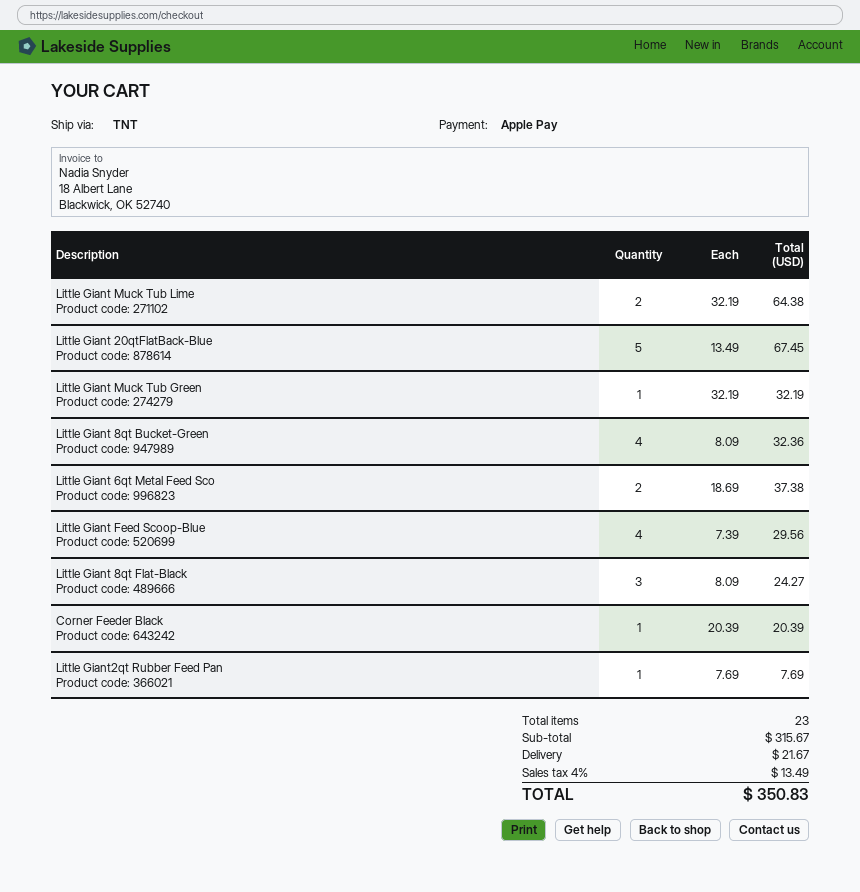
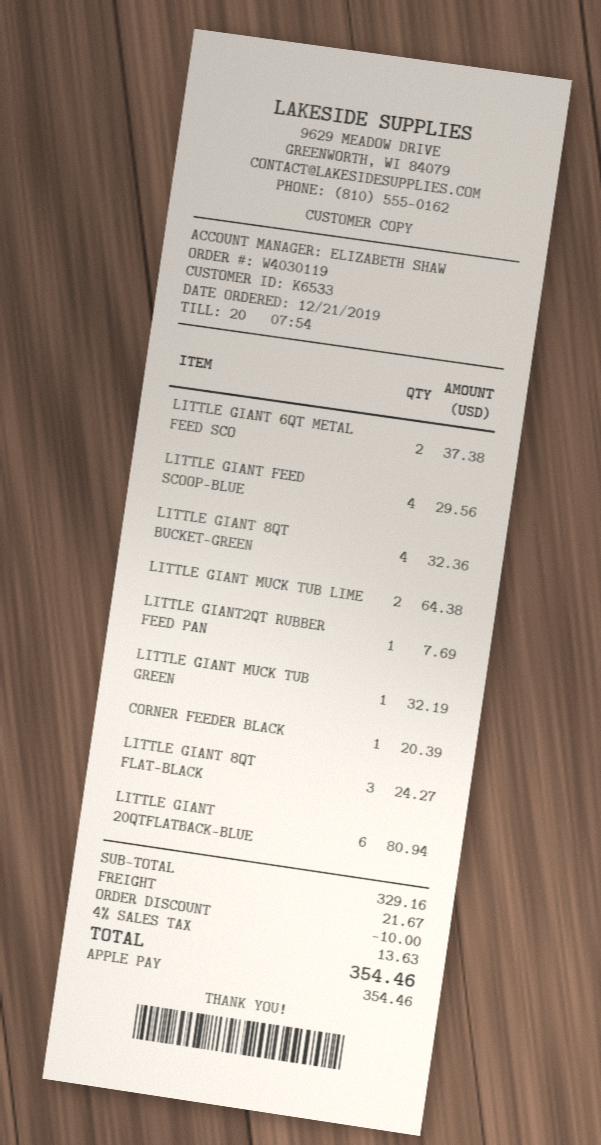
Little Giant 20qtFlatBack-Blue: 5 for 67.45 -> 6 for 80.94
subtotal: 315.67 -> 329.16
discount: none -> 10.00
tax: 4% = 13.49 -> 4% = 13.63
total: 350.83 -> 354.46

